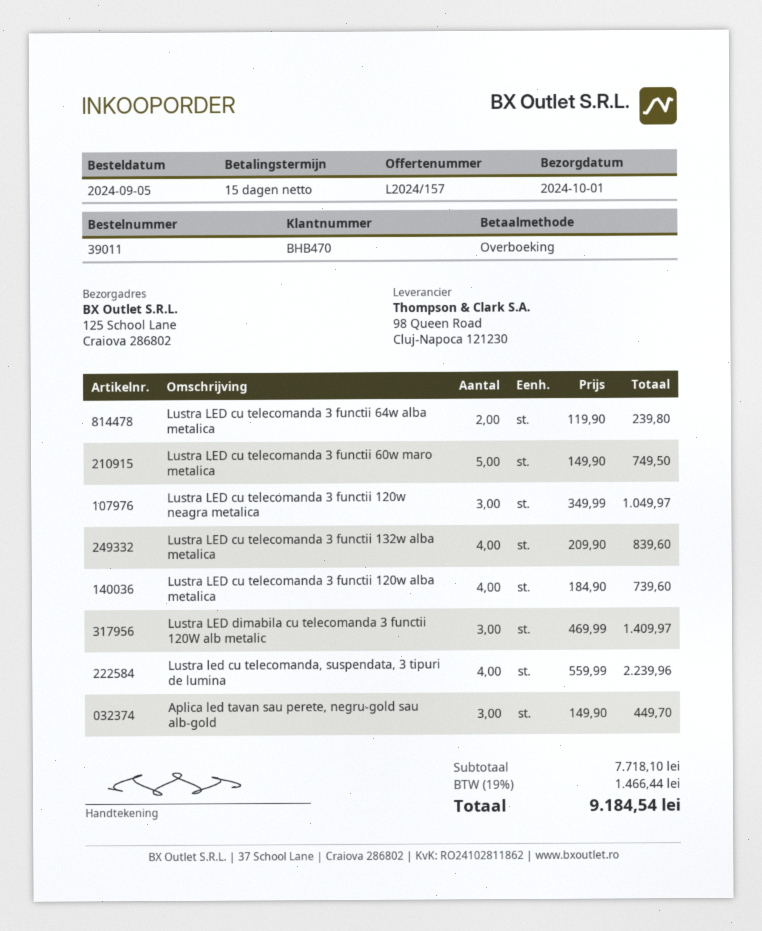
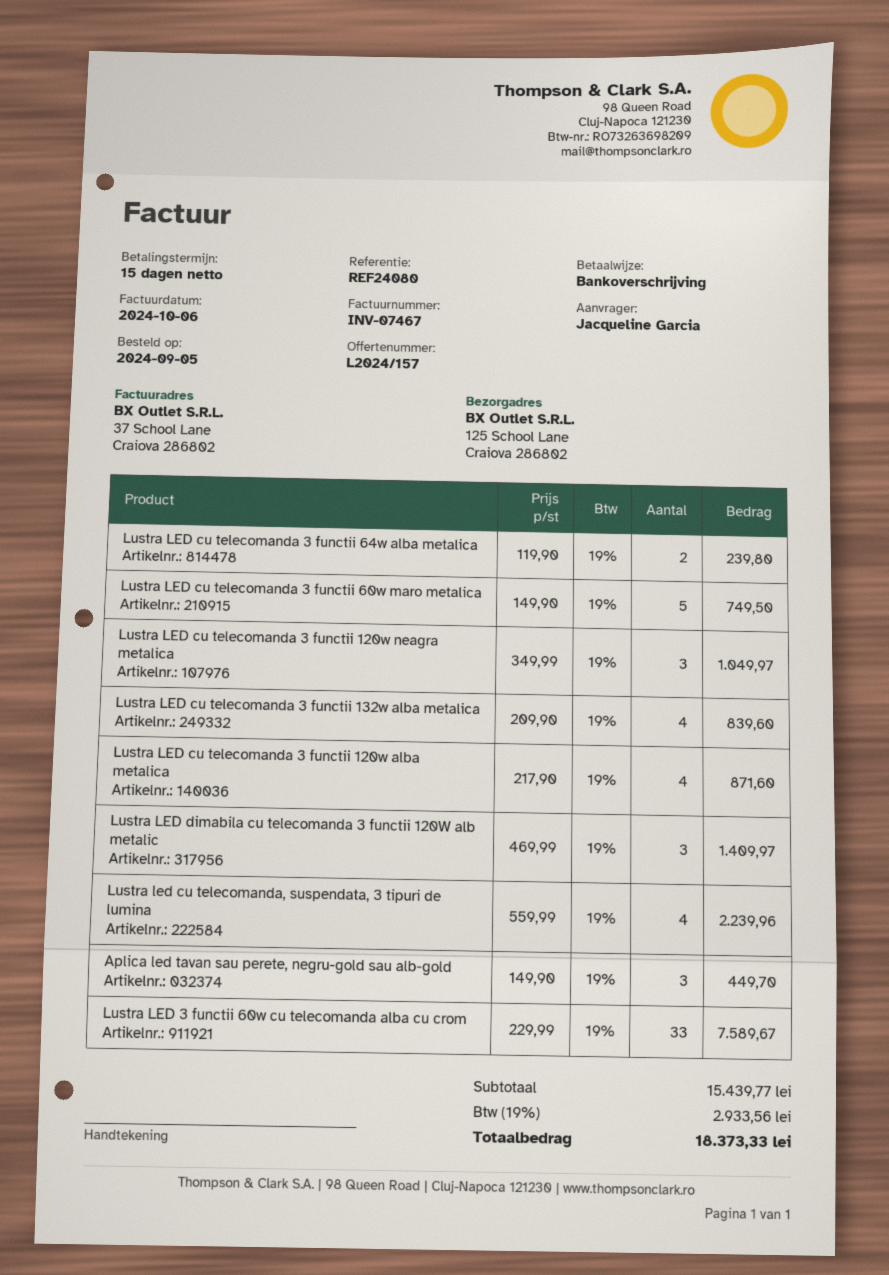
Lustra LED cu telecomanda 3 functii 120w alba metalica: 4 x 184.90 = 739.60 -> 4 x 217.90 = 871.60
Lustra LED 3 functii 60w cu telecomanda alba cu crom: none -> 33 x 229.99 = 7589.67
subtotal: 7718.10 -> 15439.77
tax: 19% = 1466.44 -> 19% = 2933.56
total: 9184.54 -> 18373.33

